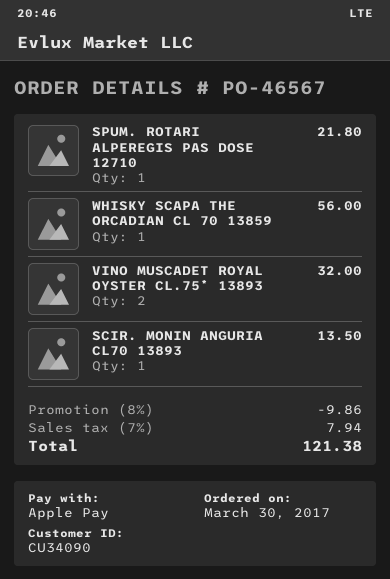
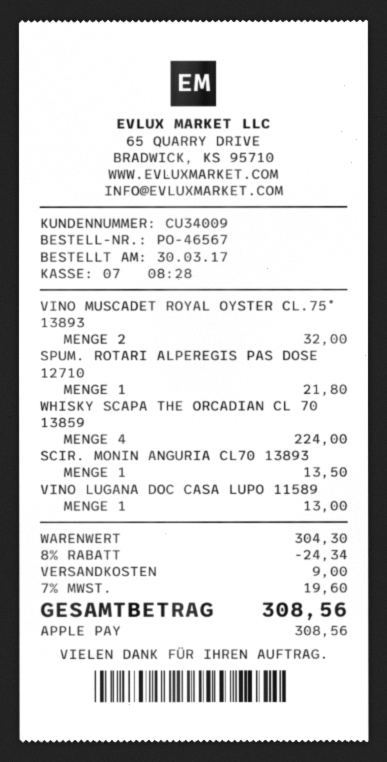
customer number: CU34090 -> CU34009
WHISKY SCAPA THE ORCADIAN CL 70 13859: 1 for 56.00 -> 4 for 224.00
VINO LUGANA DOC CASA LUPO 11589: none -> 1 for 13.00
discount: 8% = 9.86 -> 8% = 24.34
shipping: none -> 9.00
tax: 7% = 7.94 -> 7% = 19.60
total: 121.38 -> 308.56

